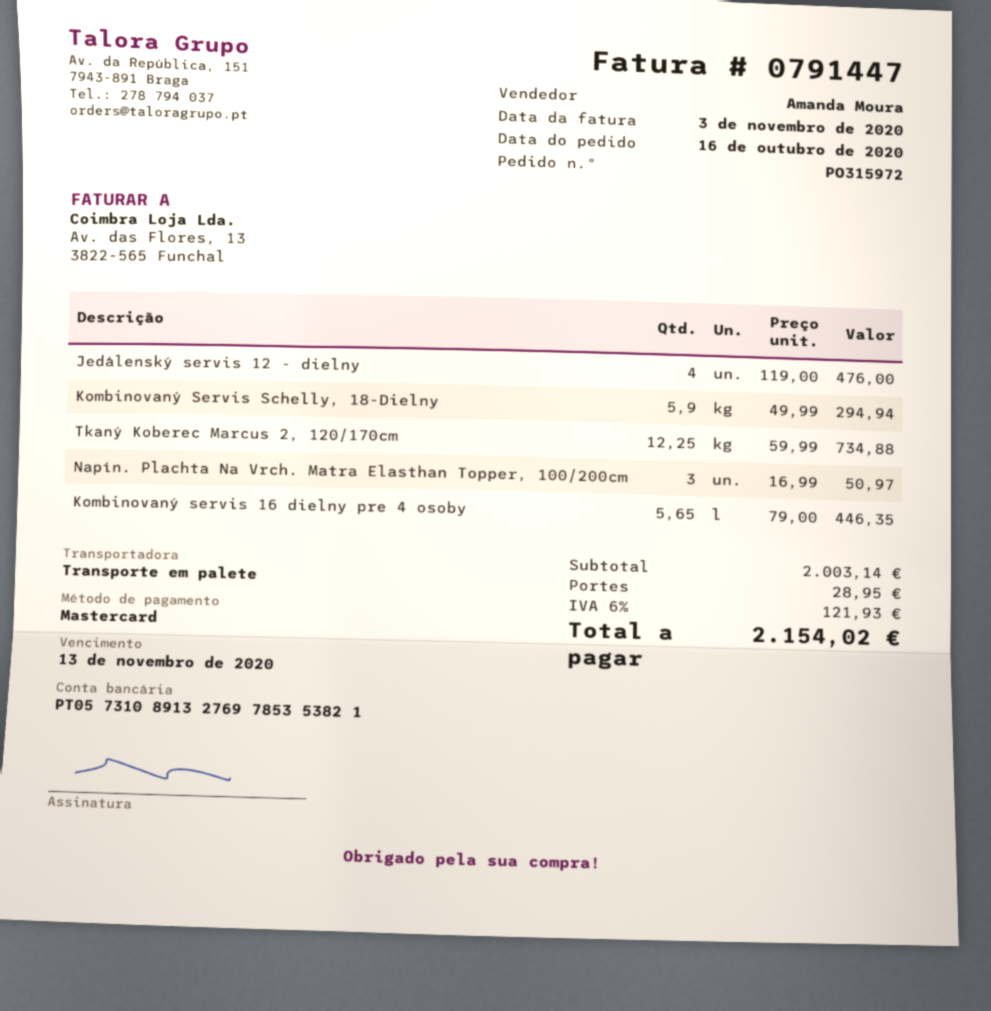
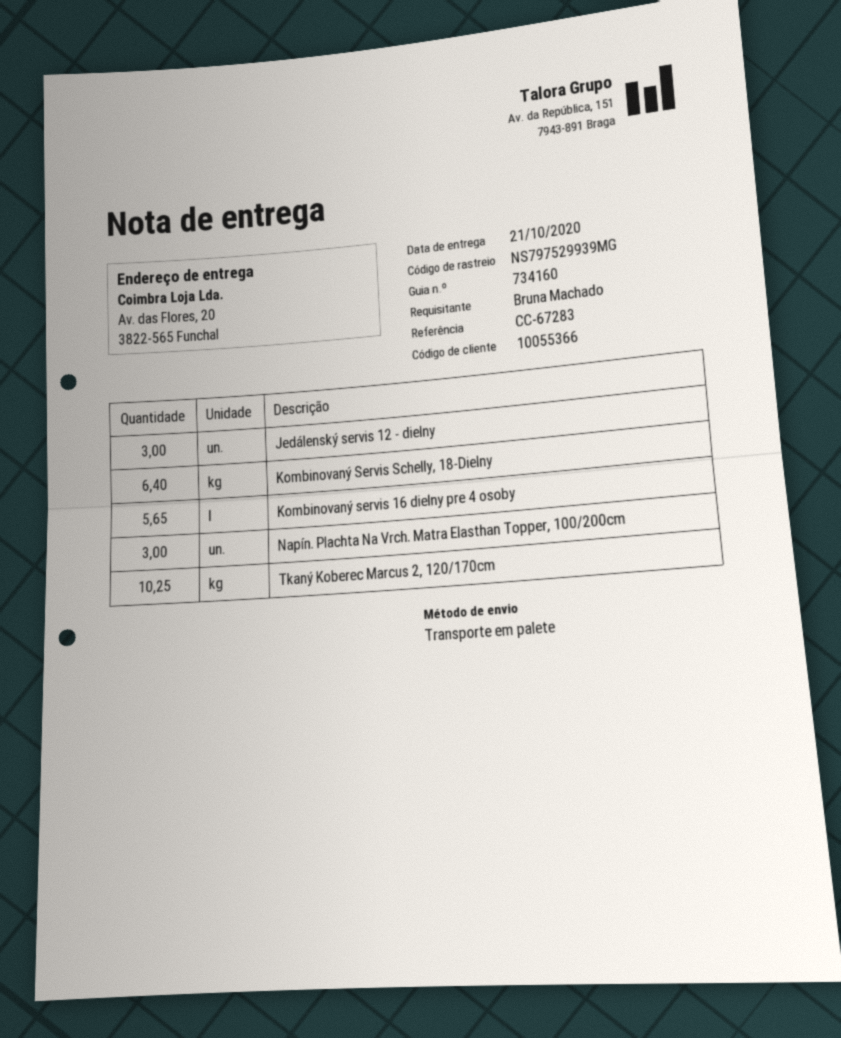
Jedálenský servis 12 - dielny: 4 -> 3
Kombinovaný Servis Schelly, 18-Dielny: 5.9 -> 6.4
Tkaný Koberec Marcus 2, 120/170cm: 12.25 -> 10.25

